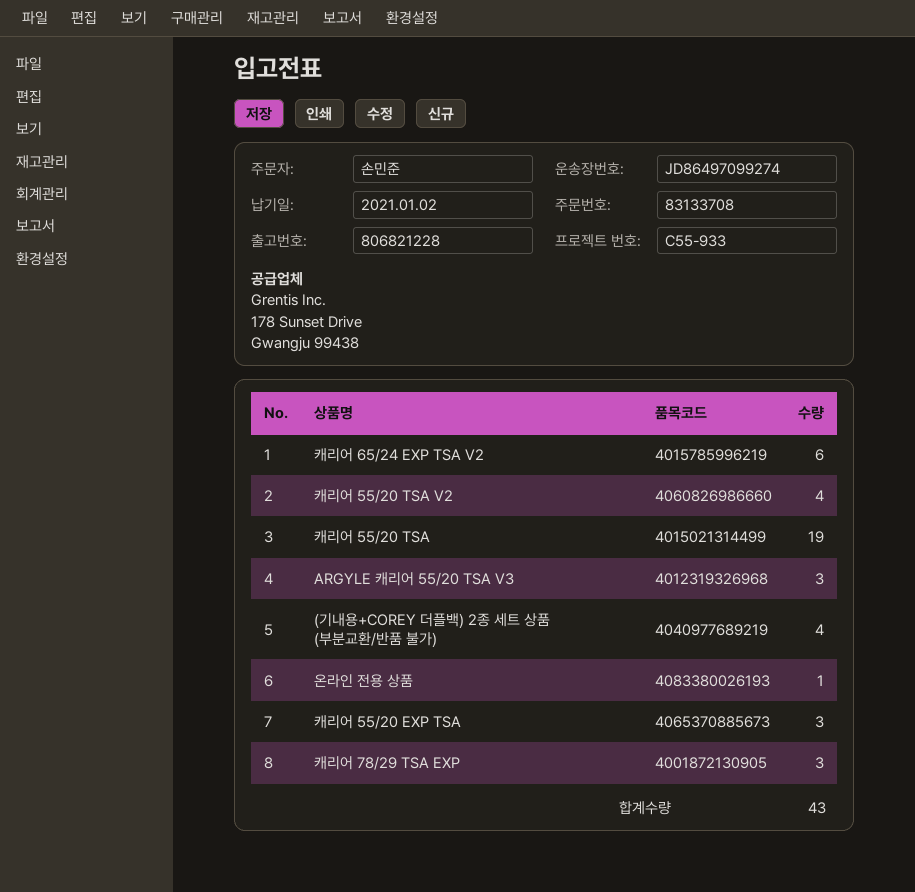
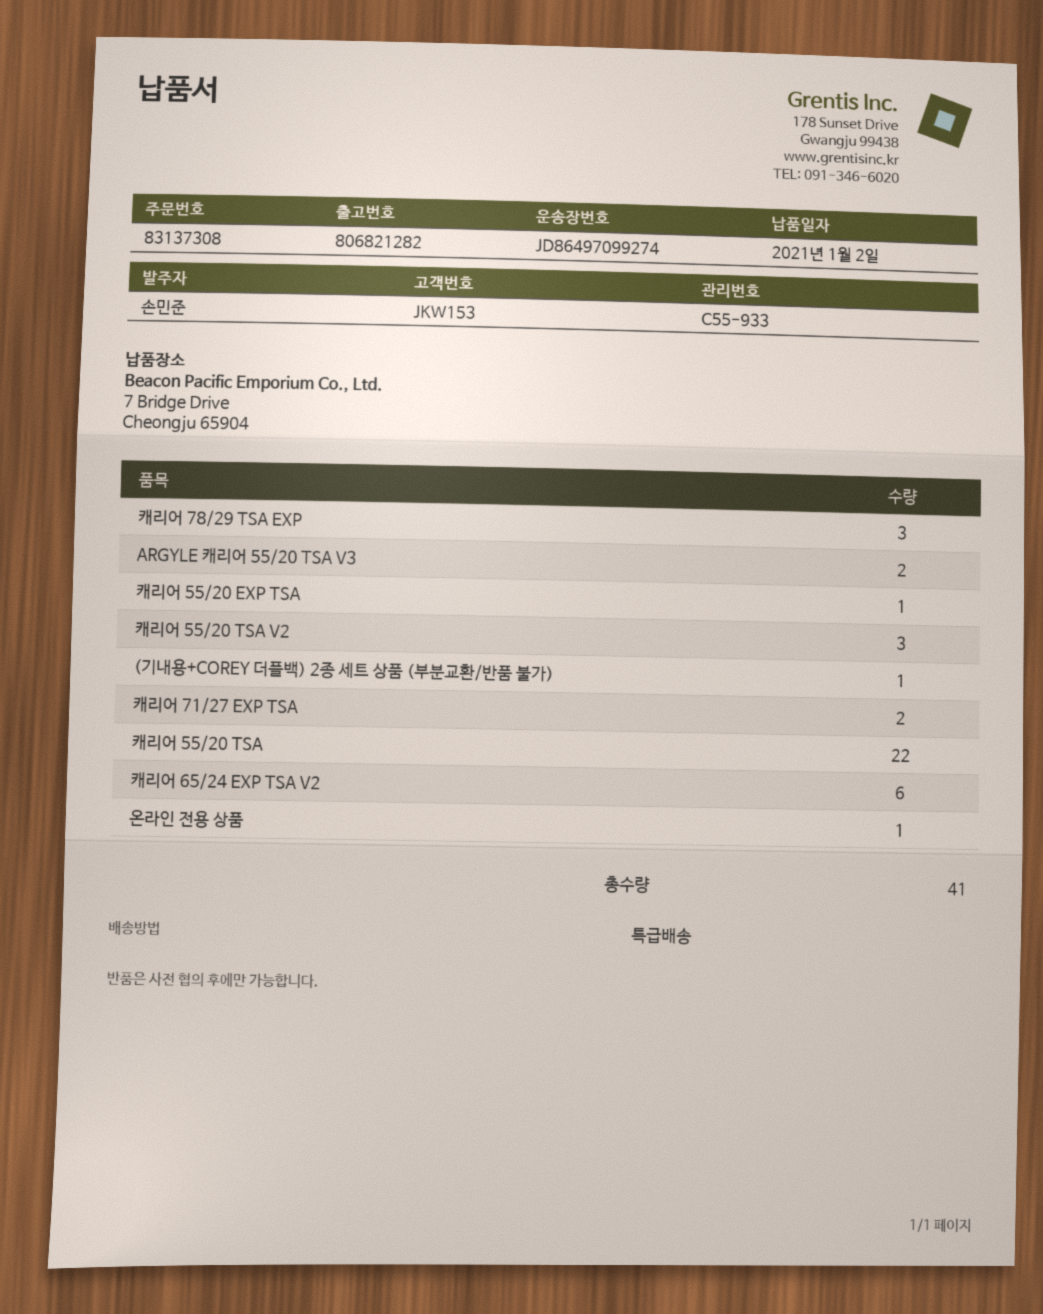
order number: 83133708 -> 83137308
delivery note number: 806821228 -> 806821282
캐리어 55/20 TSA V2: 4 -> 3
캐리어 55/20 TSA: 19 -> 22
ARGYLE 캐리어 55/20 TSA V3: 3 -> 2
(기내용+COREY 더플백) 2종 세트 상품 (부분교환/반품 불가): 4 -> 1
캐리어 55/20 EXP TSA: 3 -> 1
캐리어 71/27 EXP TSA: none -> 2
total quantity: 43 -> 41

